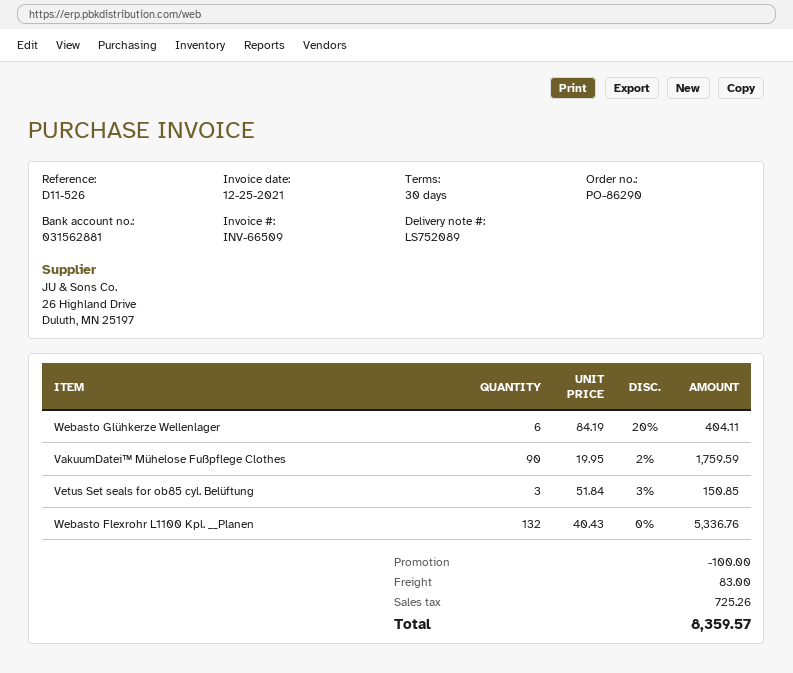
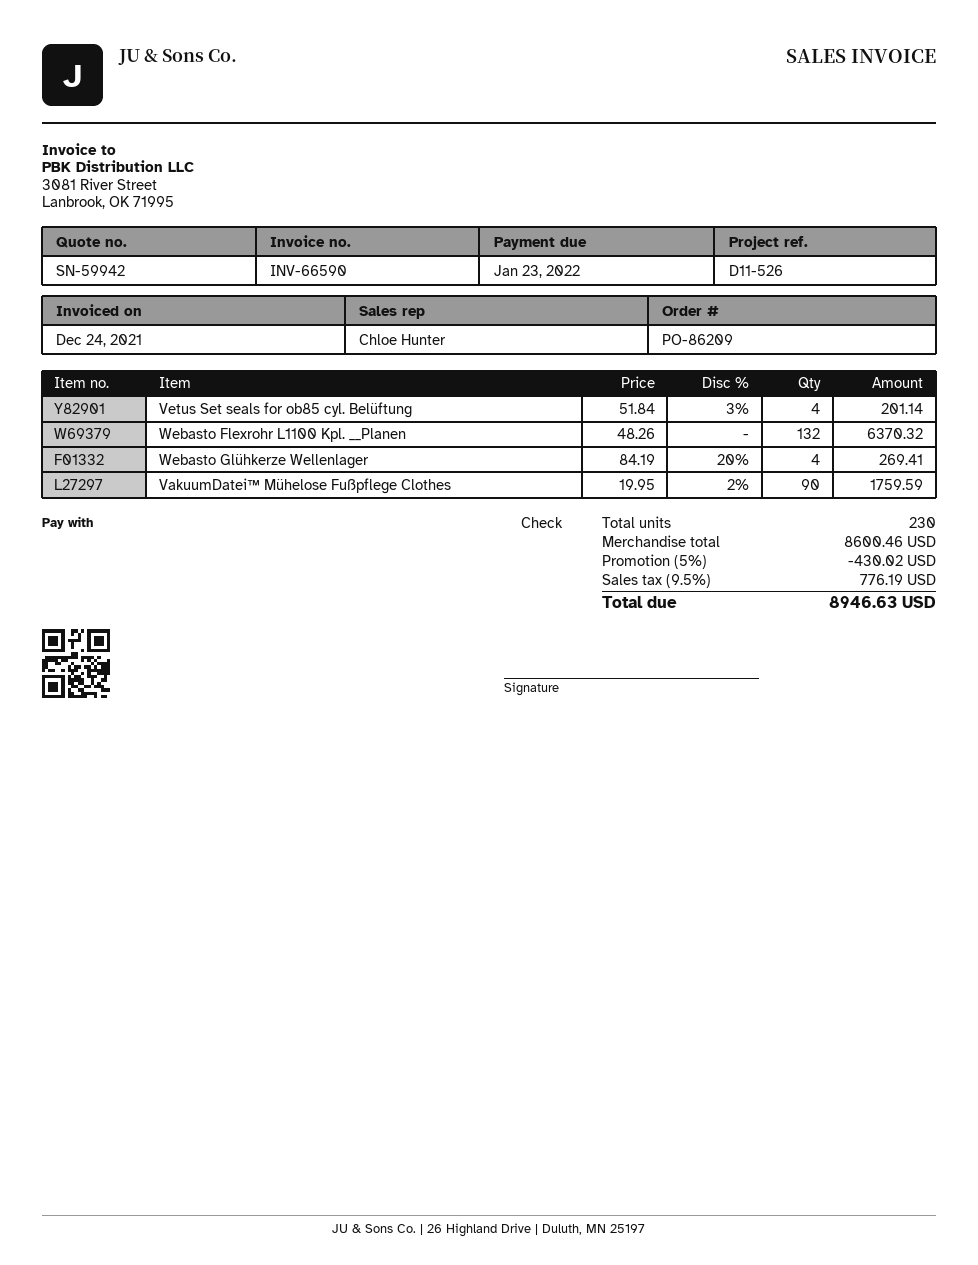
order number: PO-86290 -> PO-86209
invoice number: INV-66509 -> INV-66590
invoice date: 2021-12-25 -> 2021-12-24
Webasto Glühkerze Wellenlager: 6 x 84.19 - 20% = 404.11 -> 4 x 84.19 - 20% = 269.41
Vetus Set seals for ob85 cyl. Belüftung: 3 x 51.84 - 3% = 150.85 -> 4 x 51.84 - 3% = 201.14
Webasto Flexrohr L1100 Kpl. __Planen: 132 x 40.43 = 5336.76 -> 132 x 48.26 = 6370.32
discount: 100.00 -> 430.02
shipping: 83.00 -> none
tax: 725.26 -> 776.19
total: 8359.57 -> 8946.63

